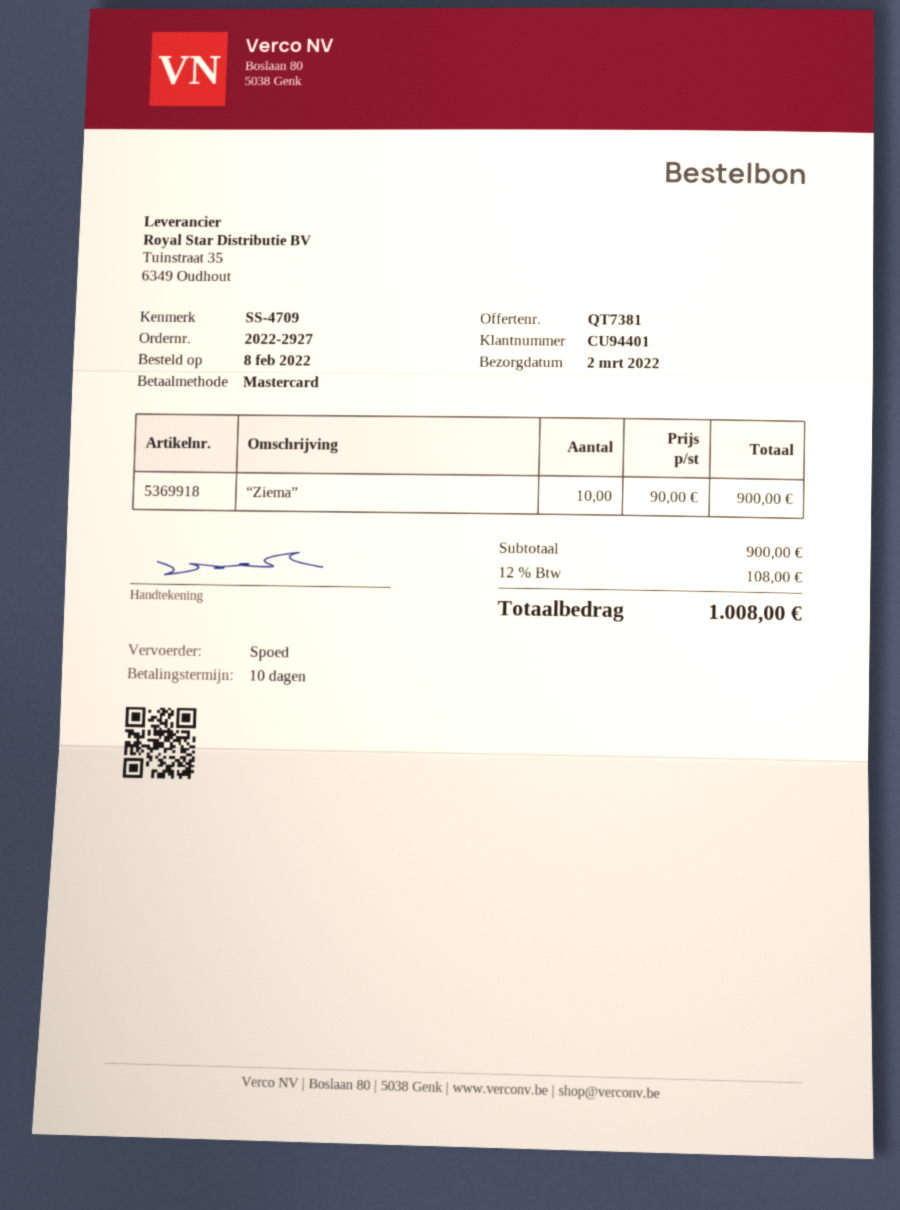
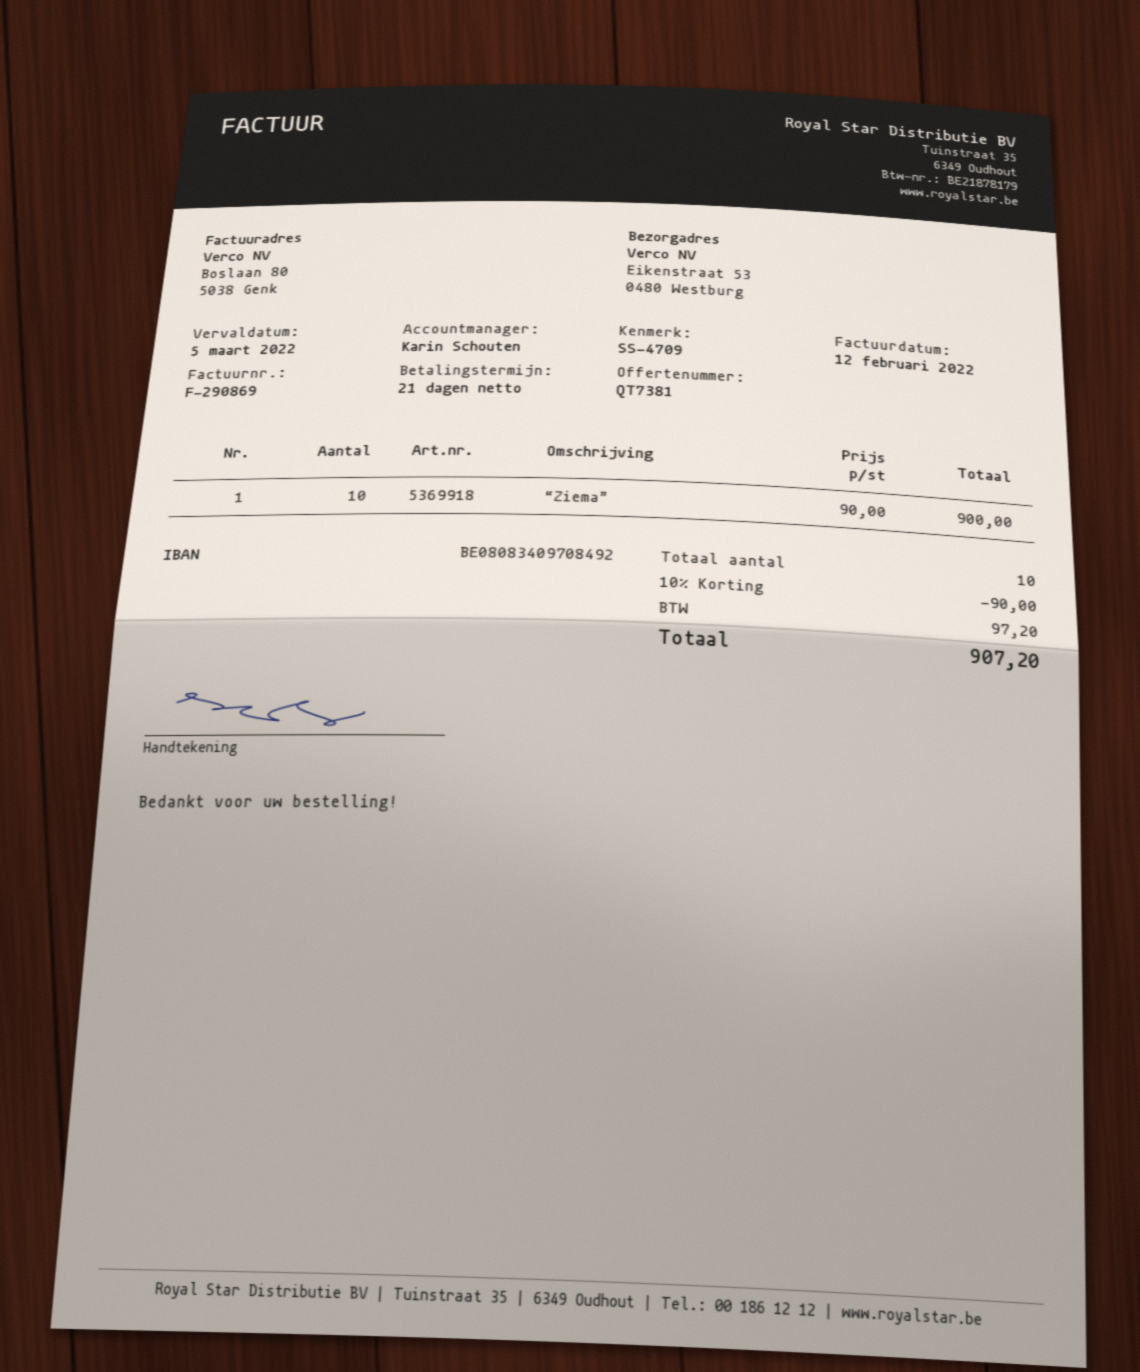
payment terms: 10 days -> 21 days
discount: none -> 10% = 90.00
tax: 108.00 -> 97.20
total: 1008.00 -> 907.20

